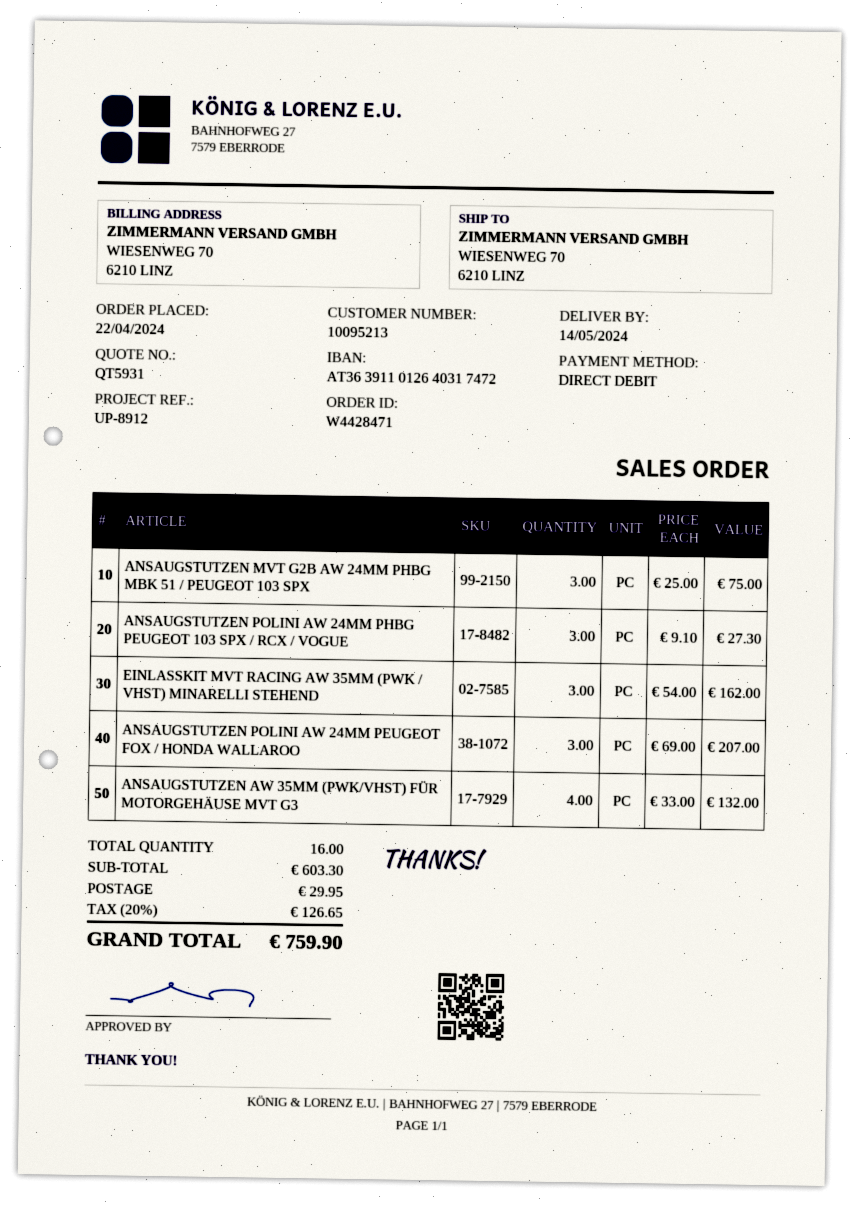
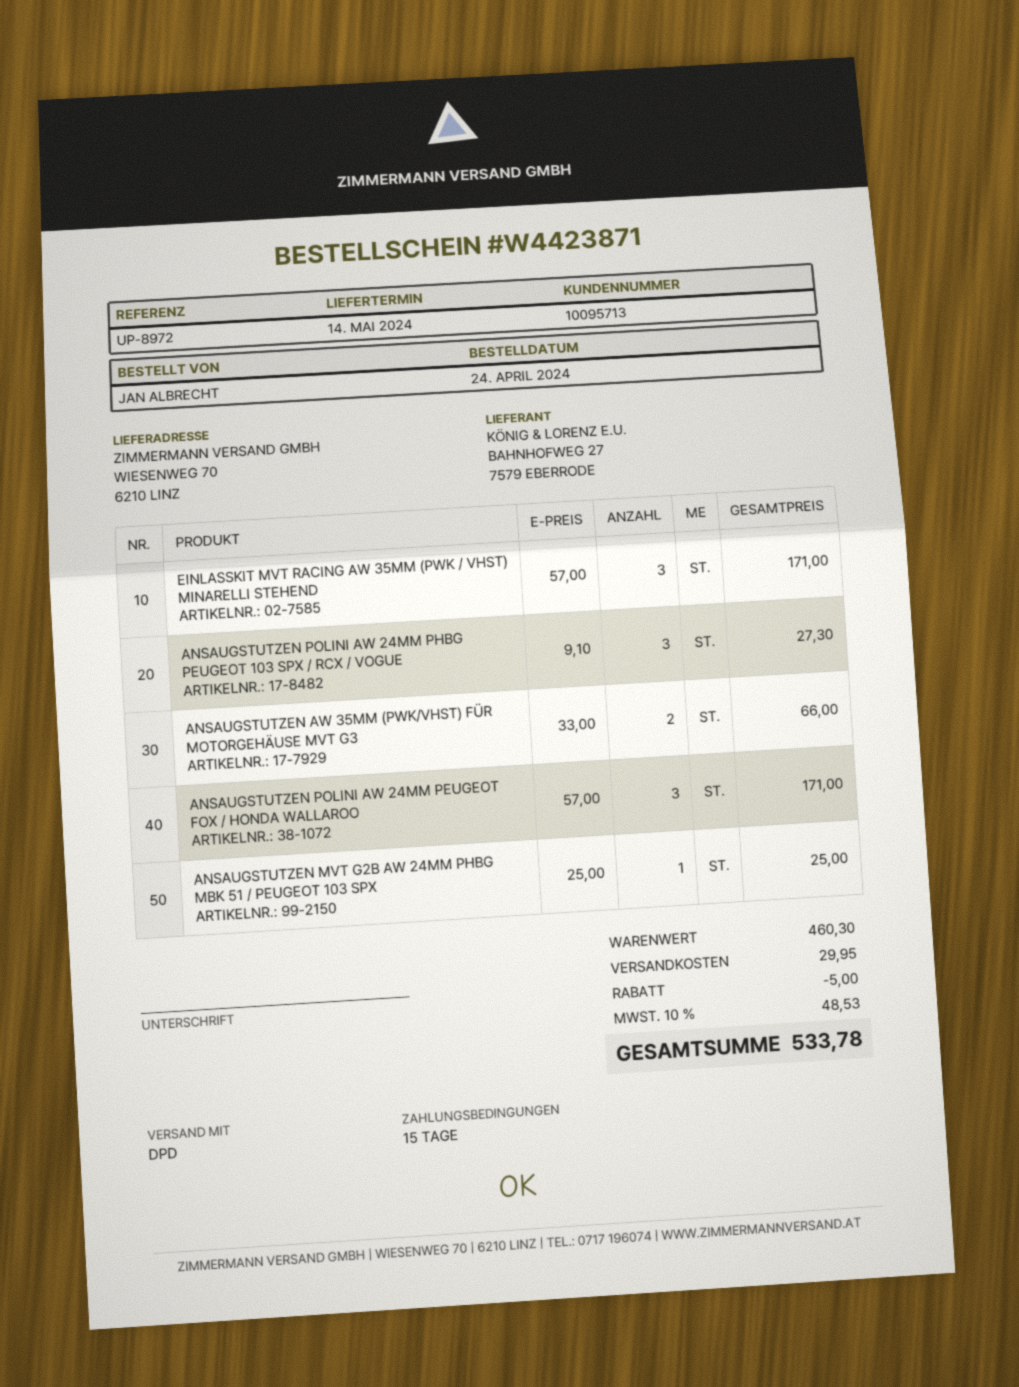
order number: W4428471 -> W4423871
order date: 2024-04-22 -> 2024-04-24
customer number: 10095213 -> 10095713
reference: UP-8912 -> UP-8972
ANSAUGSTUTZEN MVT G2B AW 24MM PHBG MBK 51 / PEUGEOT 103 SPX: 3 x 25.00 = 75.00 -> 1 x 25.00 = 25.00
EINLASSKIT MVT RACING AW 35MM (PWK / VHST) MINARELLI STEHEND: 3 x 54.00 = 162.00 -> 3 x 57.00 = 171.00
ANSAUGSTUTZEN POLINI AW 24MM PEUGEOT FOX / HONDA WALLAROO: 3 x 69.00 = 207.00 -> 3 x 57.00 = 171.00
ANSAUGSTUTZEN AW 35MM (PWK/VHST) FÜR MOTORGEHÄUSE MVT G3: 4 x 33.00 = 132.00 -> 2 x 33.00 = 66.00
subtotal: 603.30 -> 460.30
discount: none -> 5.00
tax: 20% = 126.65 -> 10% = 48.53
total: 759.90 -> 533.78

